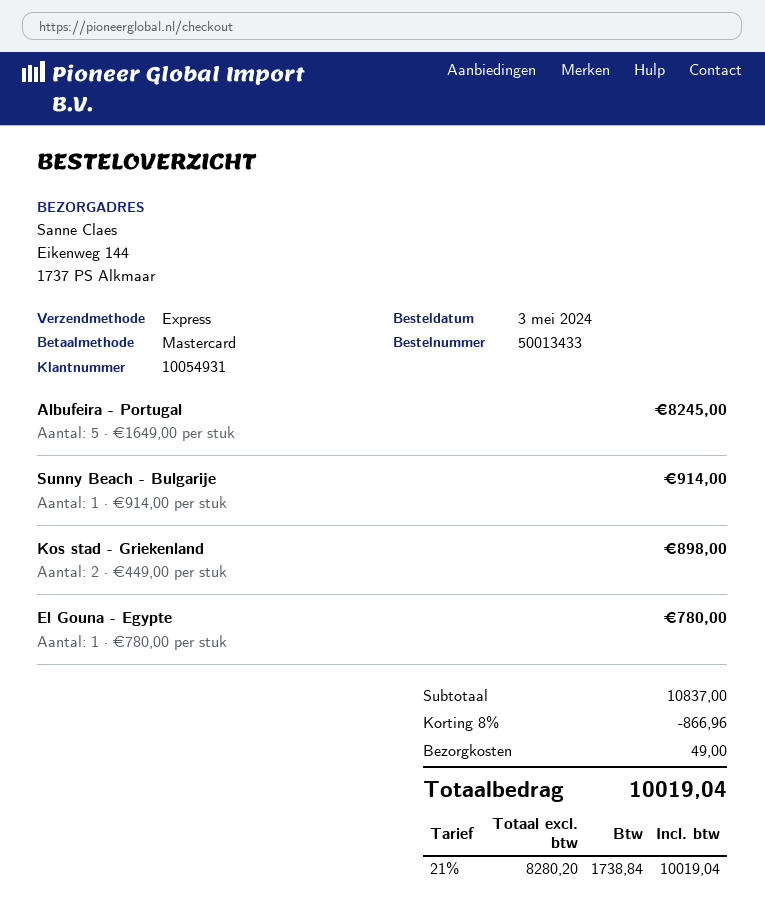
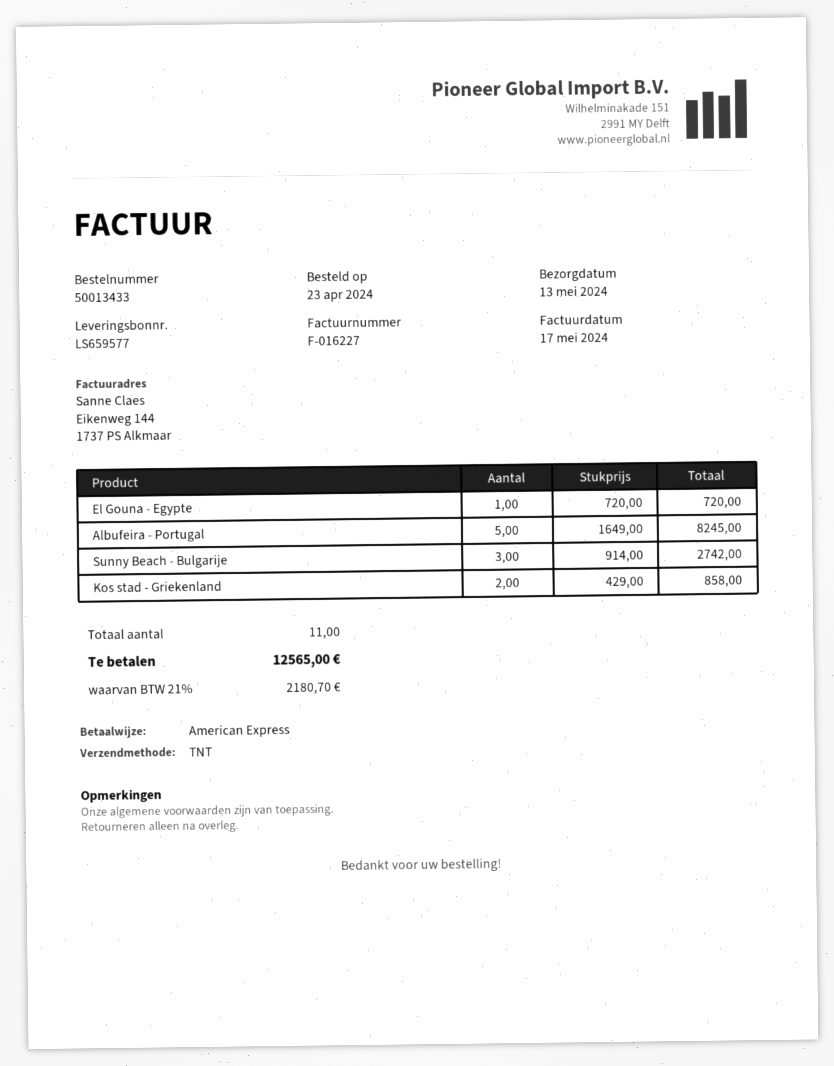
order date: 2024-05-03 -> 2024-04-23
payment method: Mastercard -> American Express
shipping method: express -> TNT
Sunny Beach - Bulgarije: 1 x 914.00 = 914.00 -> 3 x 914.00 = 2742.00
Kos stad - Griekenland: 2 x 449.00 = 898.00 -> 2 x 429.00 = 858.00
El Gouna - Egypte: 1 x 780.00 = 780.00 -> 1 x 720.00 = 720.00
discount: 8% = 866.96 -> none
shipping: 49.00 -> none
tax: 21% = 1738.84 -> 21% = 2180.70
total: 10019.04 -> 12565.00

